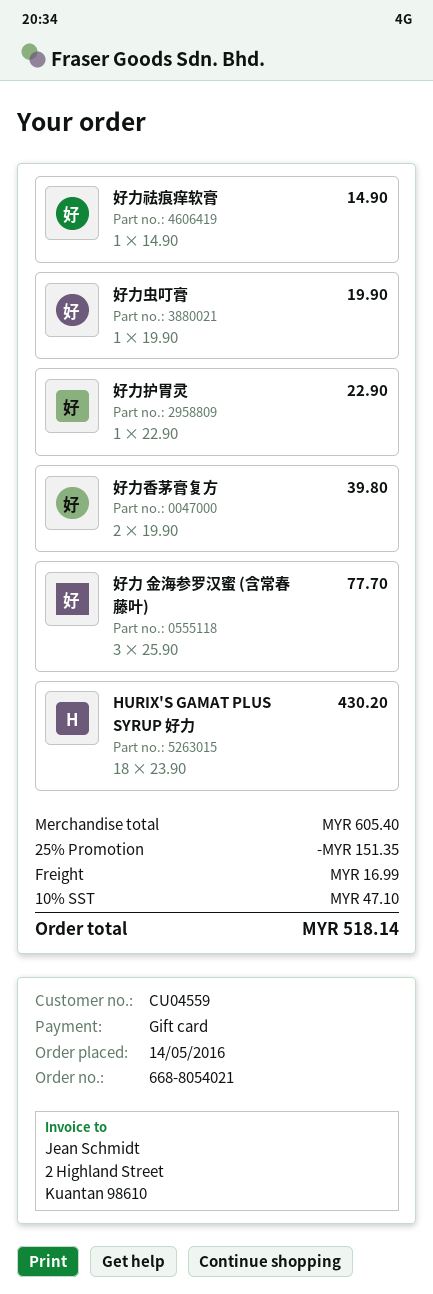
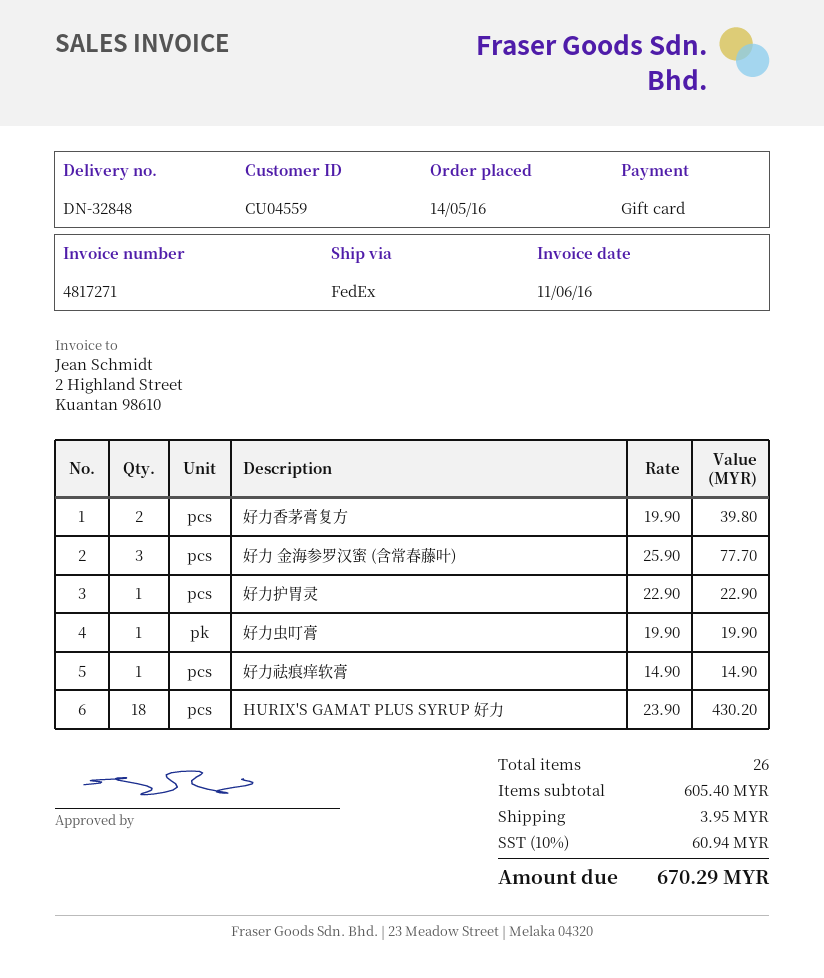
discount: 25% = 151.35 -> none
shipping: 16.99 -> 3.95
tax: 10% = 47.10 -> 10% = 60.94
total: 518.14 -> 670.29

